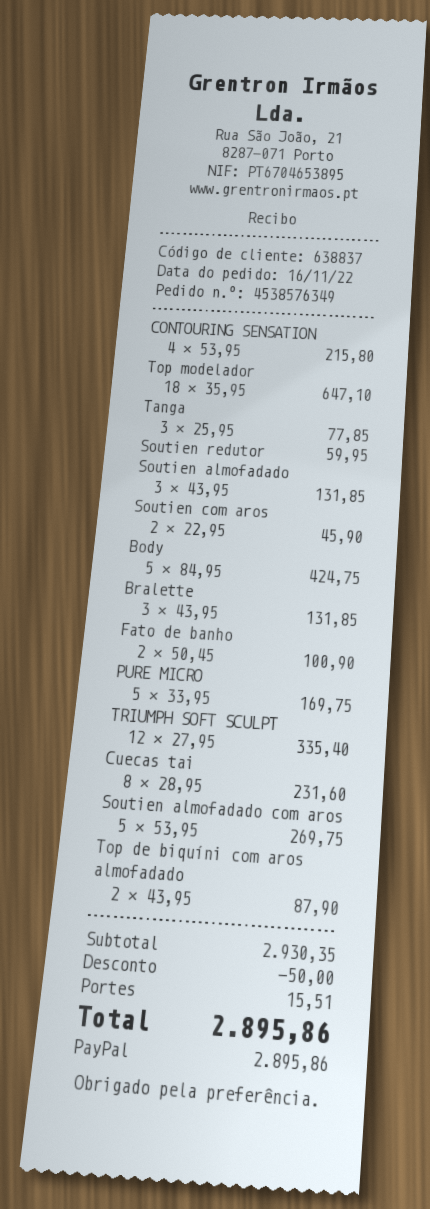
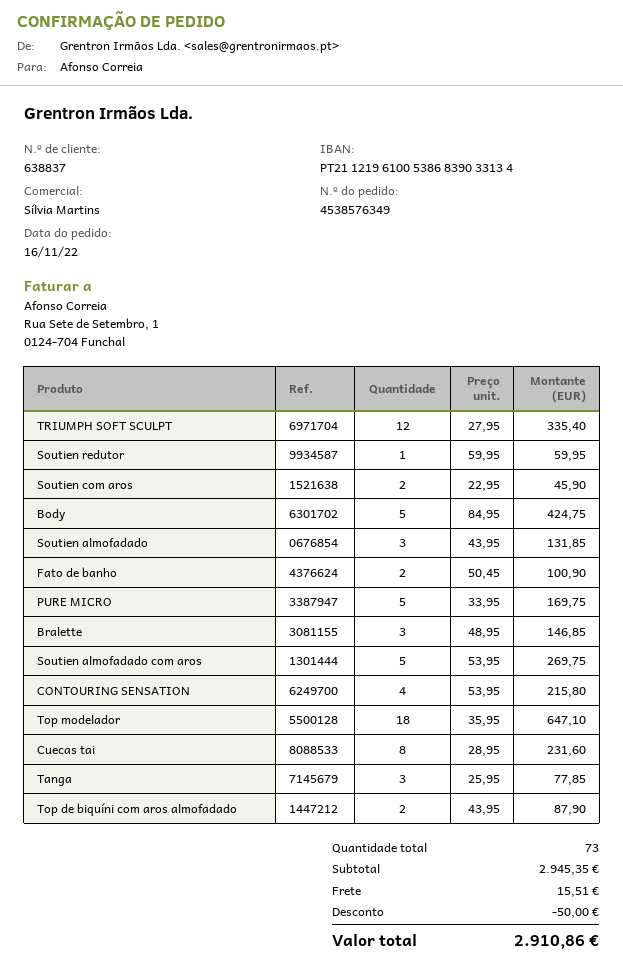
Bralette: 3 x 43.95 = 131.85 -> 3 x 48.95 = 146.85
subtotal: 2930.35 -> 2945.35
total: 2895.86 -> 2910.86

